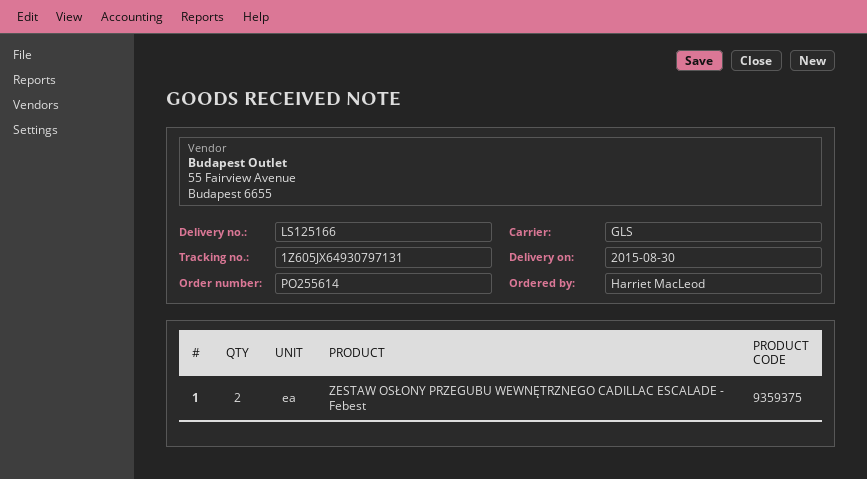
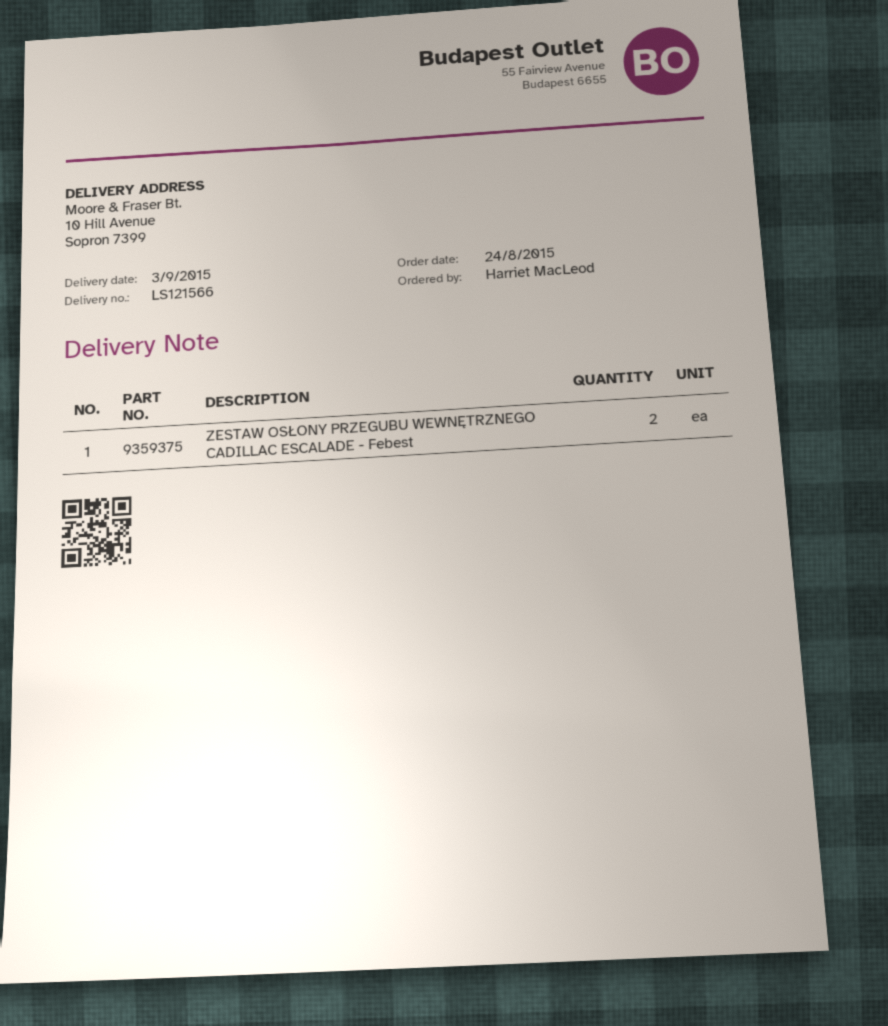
delivery note number: LS125166 -> LS121566
delivery date: 2015-08-30 -> 2015-09-03

